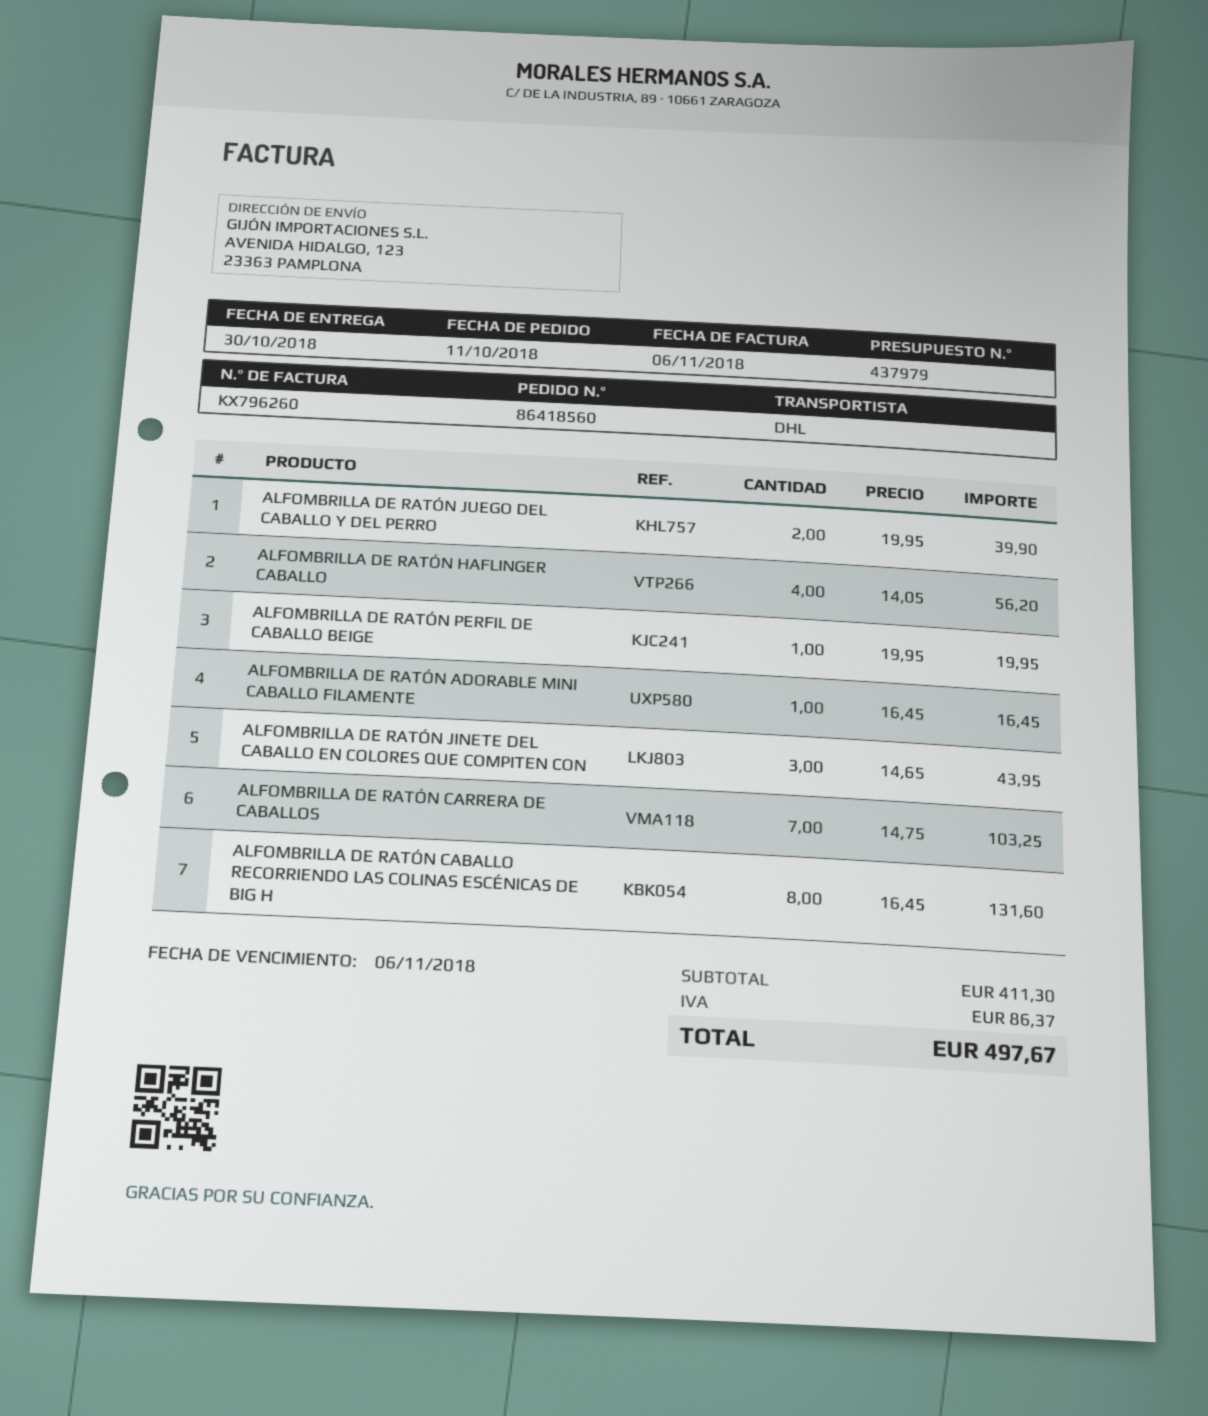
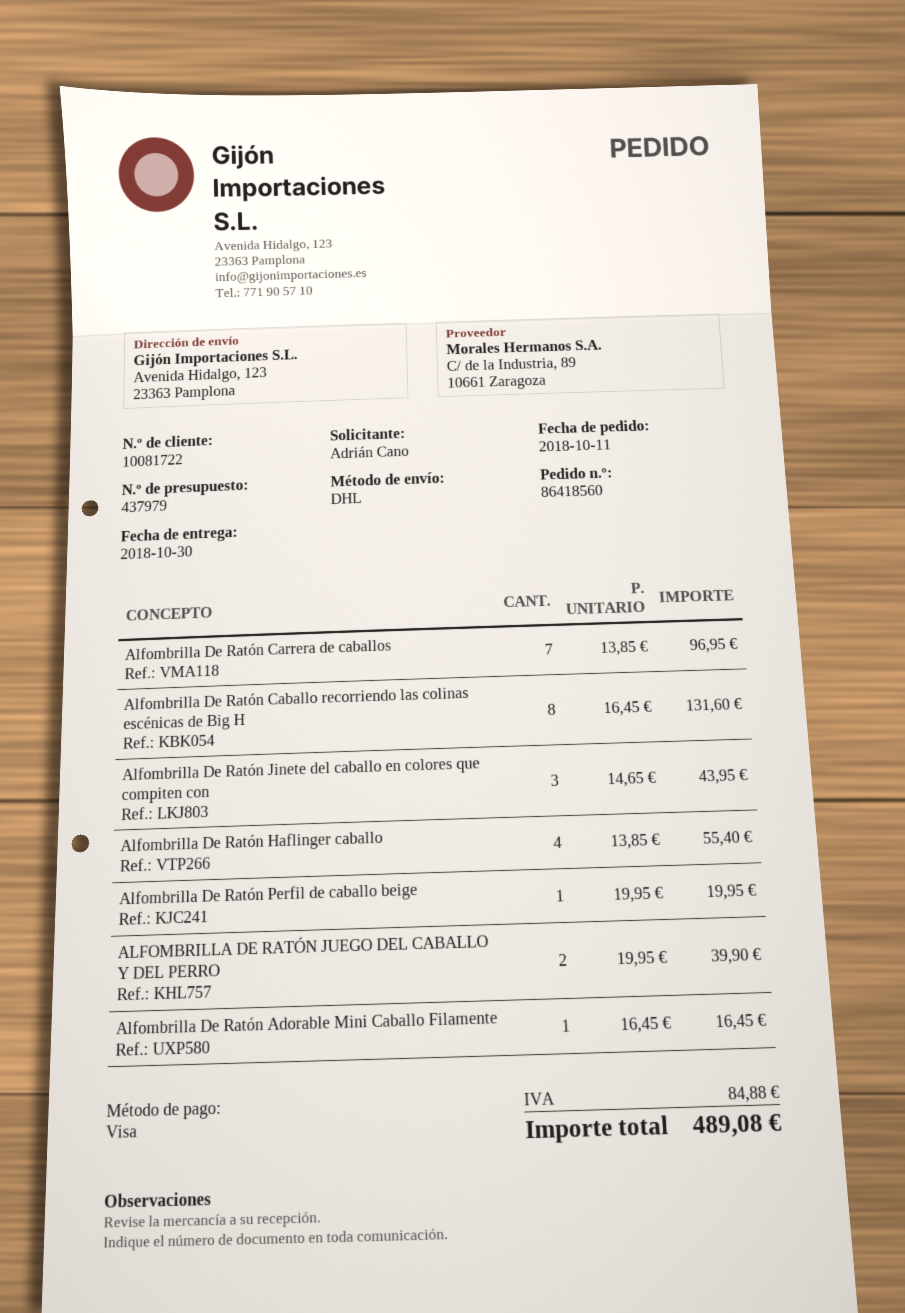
ALFOMBRILLA DE RATÓN HAFLINGER CABALLO: 4 x 14.05 = 56.20 -> 4 x 13.85 = 55.40
ALFOMBRILLA DE RATÓN CARRERA DE CABALLOS: 7 x 14.75 = 103.25 -> 7 x 13.85 = 96.95
tax: 86.37 -> 84.88
total: 497.67 -> 489.08

